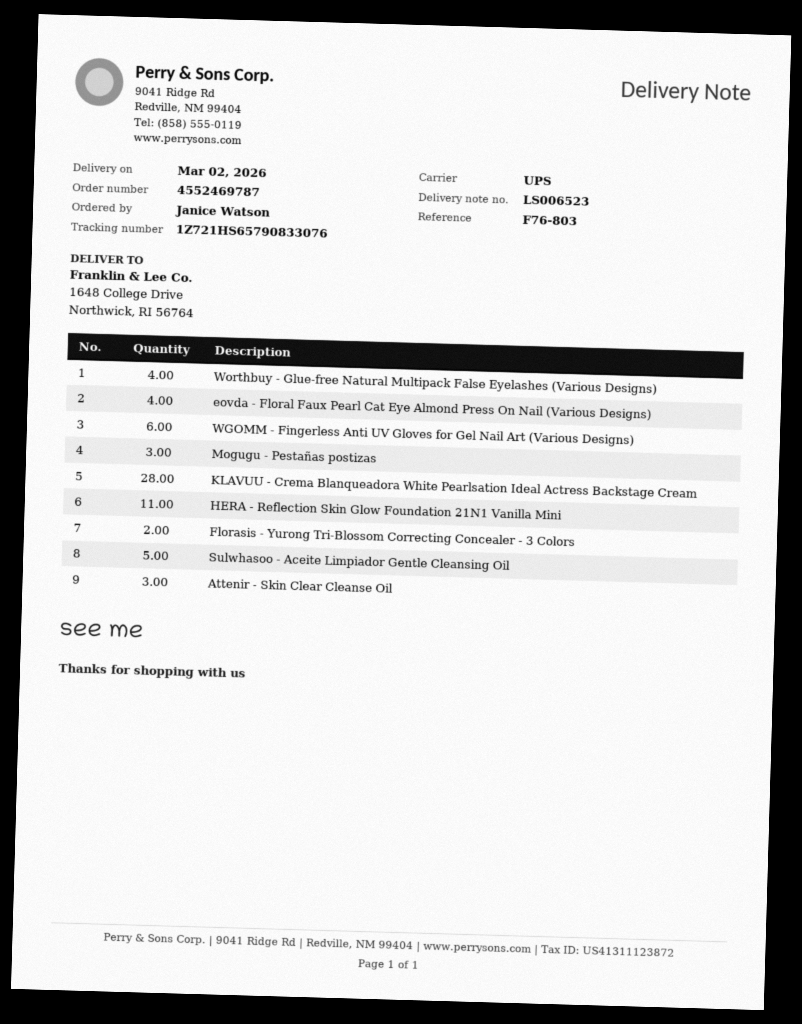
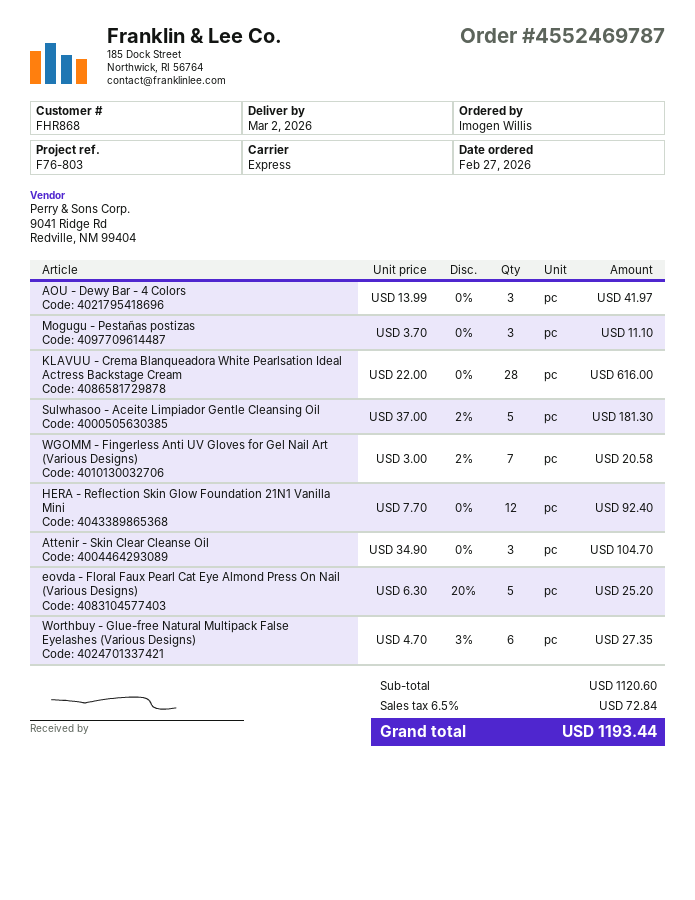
ordered by: Janice Watson -> Imogen Willis
shipping method: UPS -> express
Worthbuy - Glue-free Natural Multipack False Eyelashes (Various Designs): 4 -> 6
eovda - Floral Faux Pearl Cat Eye Almond Press On Nail (Various Designs): 4 -> 5
WGOMM - Fingerless Anti UV Gloves for Gel Nail Art (Various Designs): 6 -> 7
HERA - Reflection Skin Glow Foundation 21N1 Vanilla Mini: 11 -> 12
Florasis - Yurong Tri-Blossom Correcting Concealer - 3 Colors: 2 -> none
AOU - Dewy Bar - 4 Colors: none -> 3

